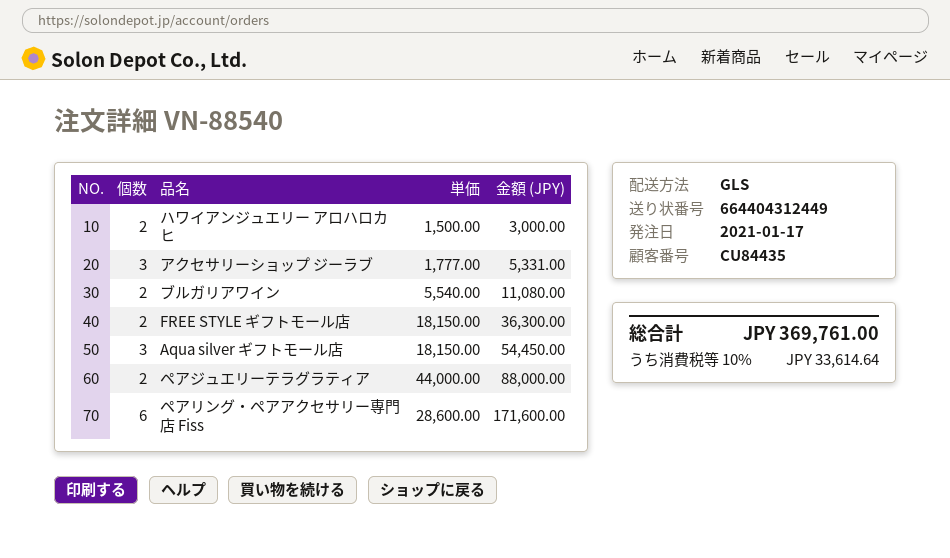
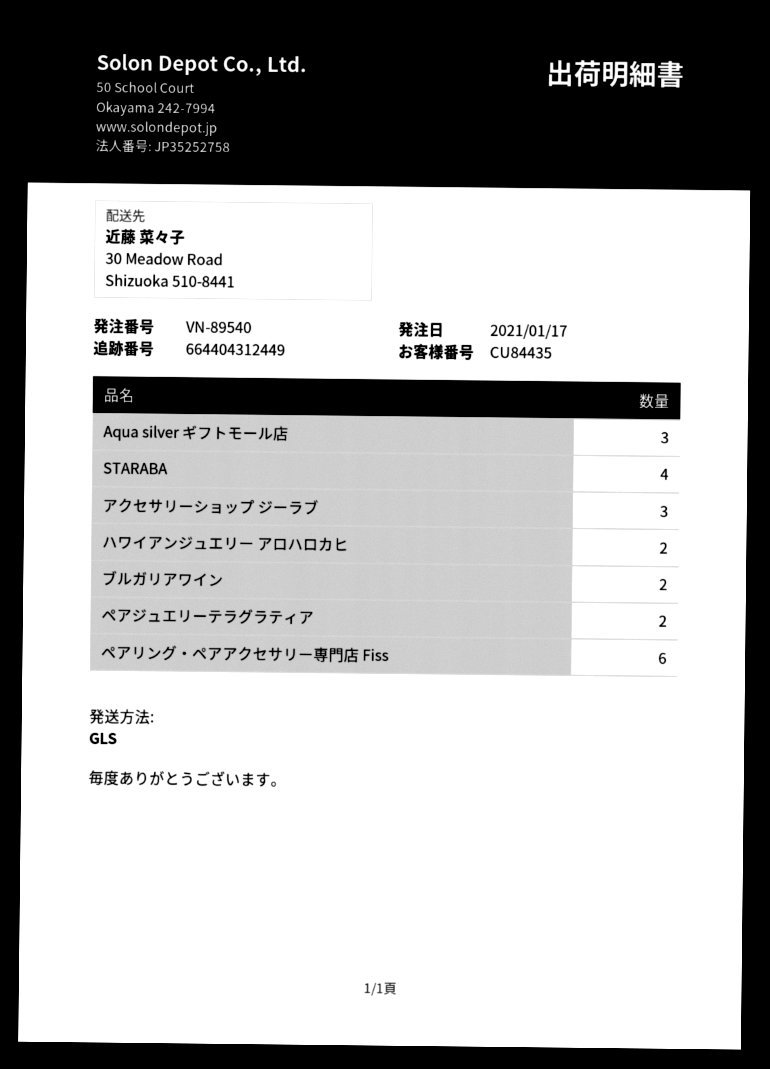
order number: VN-88540 -> VN-89540
FREE STYLE ギフトモール店: 2 -> none
STARABA: none -> 4

